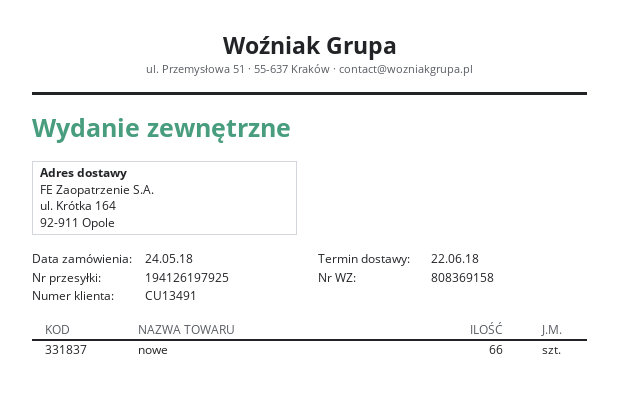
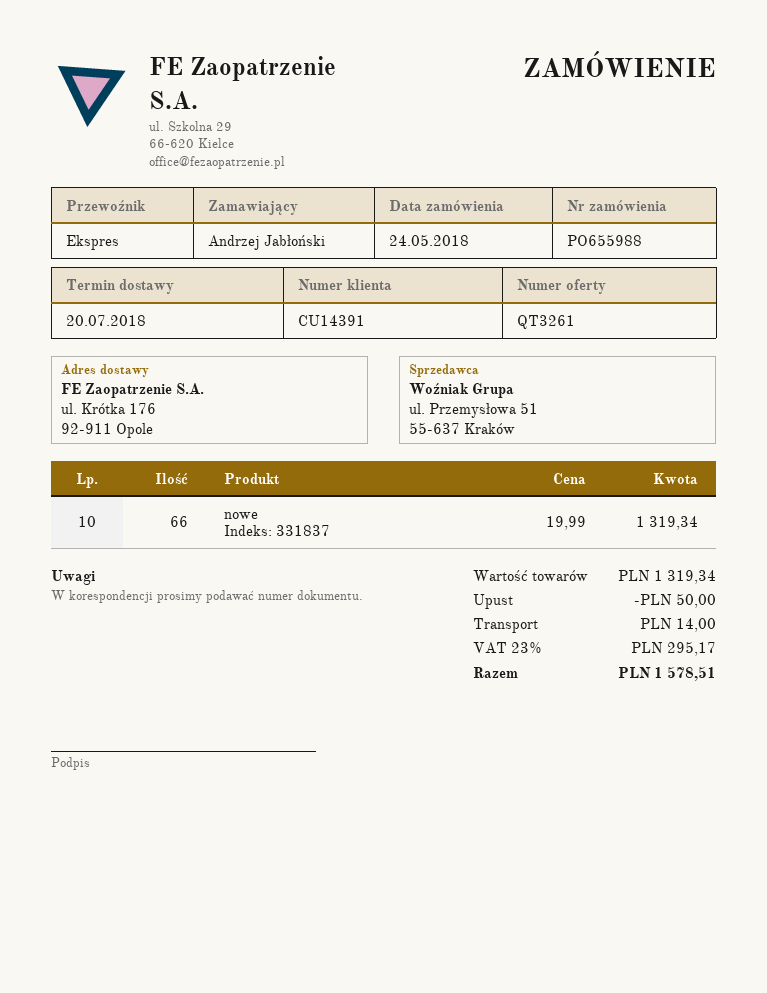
delivery date: 2018-06-22 -> 2018-07-20
customer number: CU13491 -> CU14391
ship to: ul. Krótka 164, 92-911 Opole -> ul. Krótka 176, 92-911 Opole

